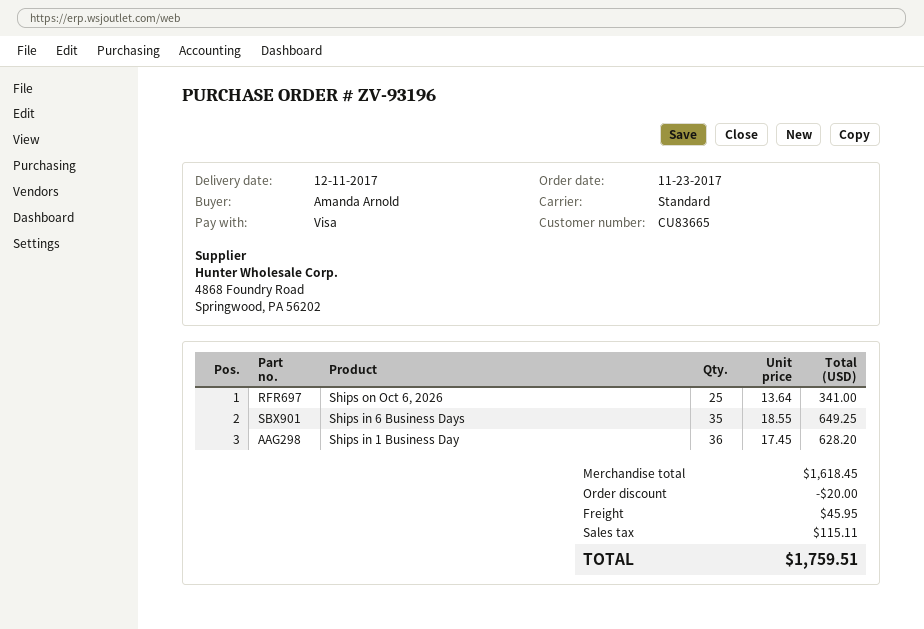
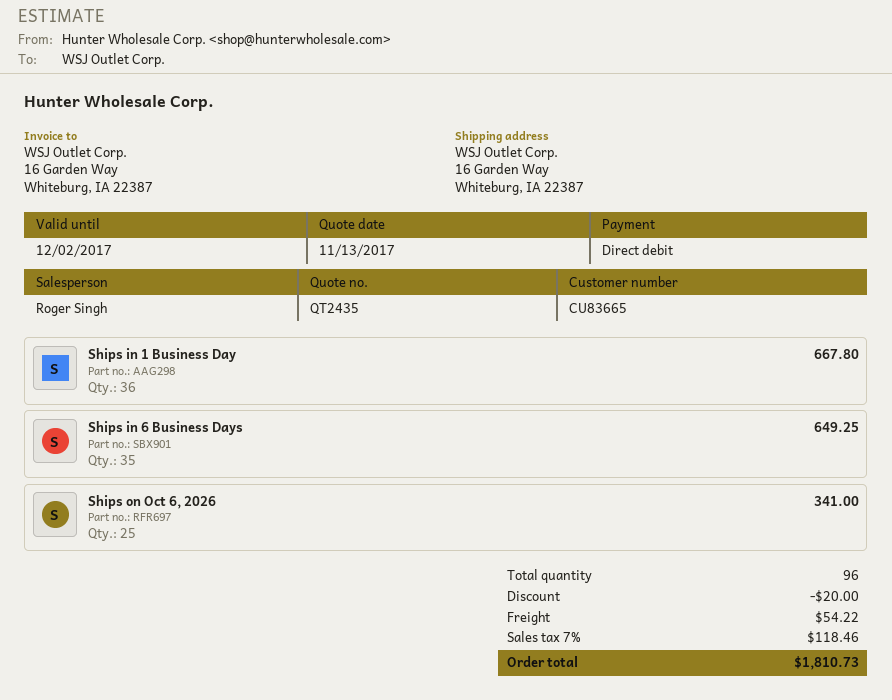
payment method: Visa -> direct debit
Ships in 1 Business Day: 36 for 628.20 -> 36 for 667.80
shipping: 45.95 -> 54.22
tax: 115.11 -> 118.46
total: 1759.51 -> 1810.73

